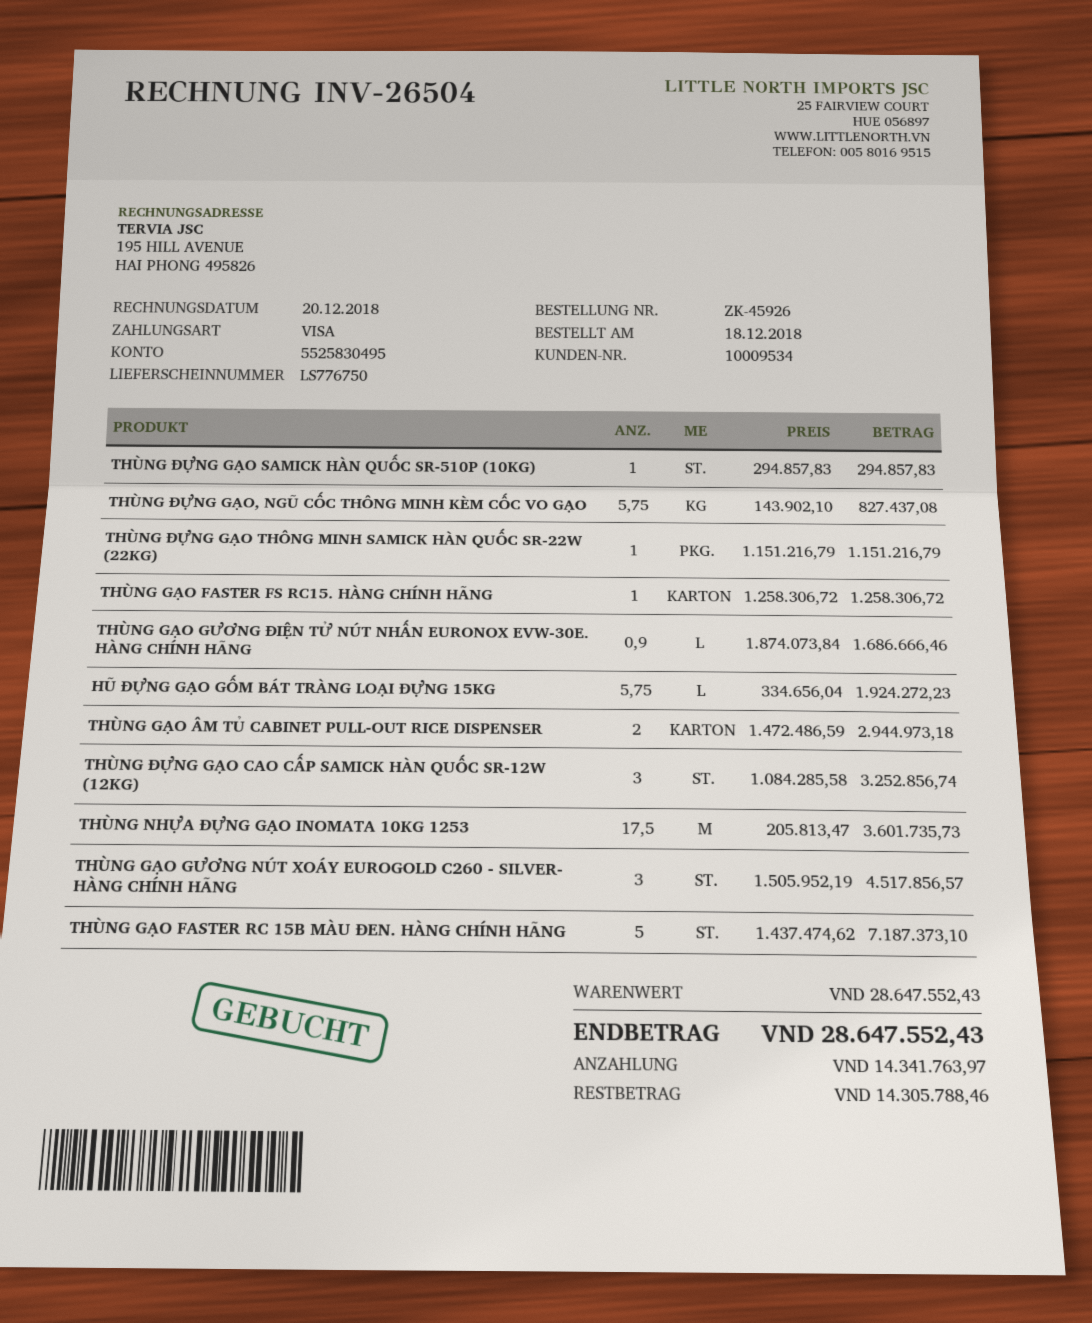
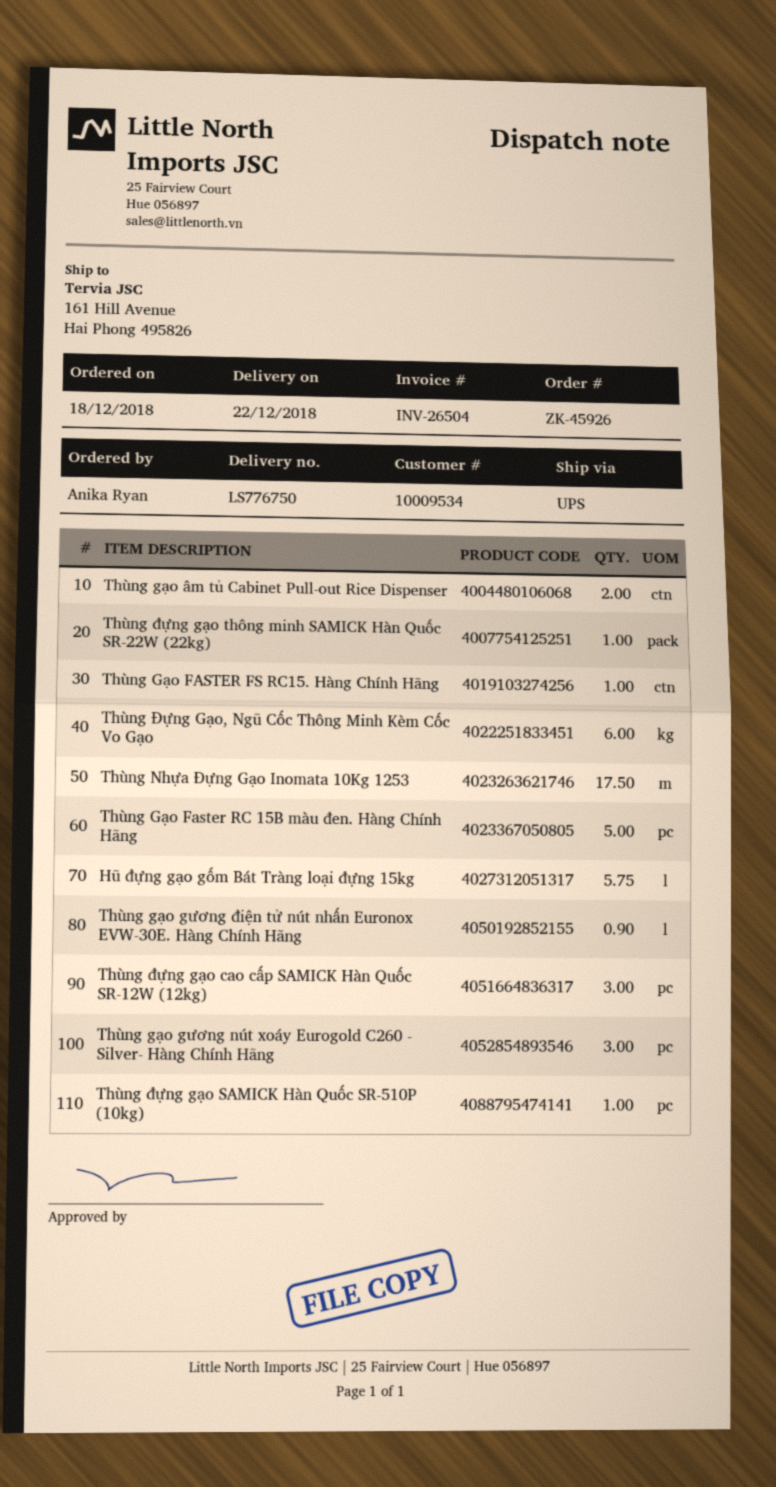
THÙNG ĐỰNG GẠO, NGŨ CỐC THÔNG MINH KÈM CỐC VO GẠO: 5.75 -> 6

